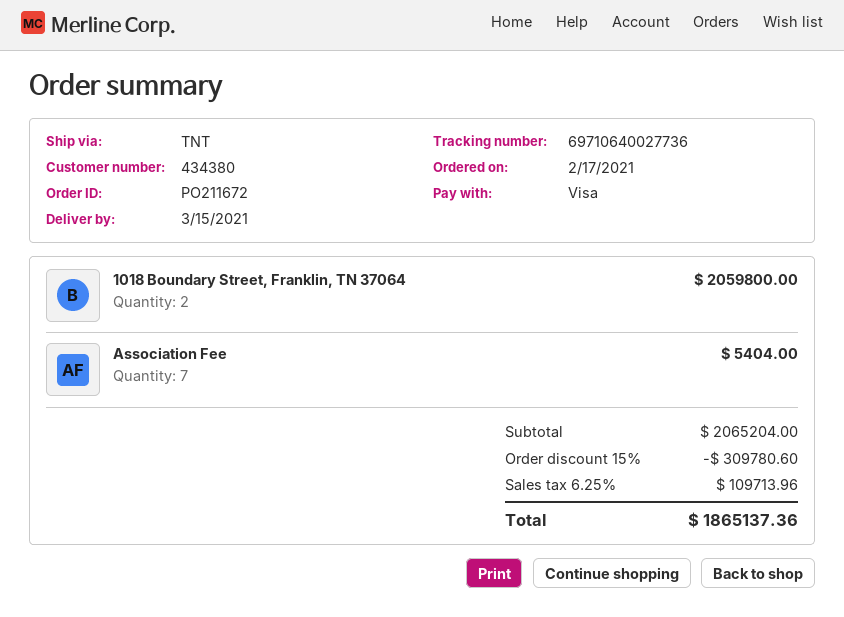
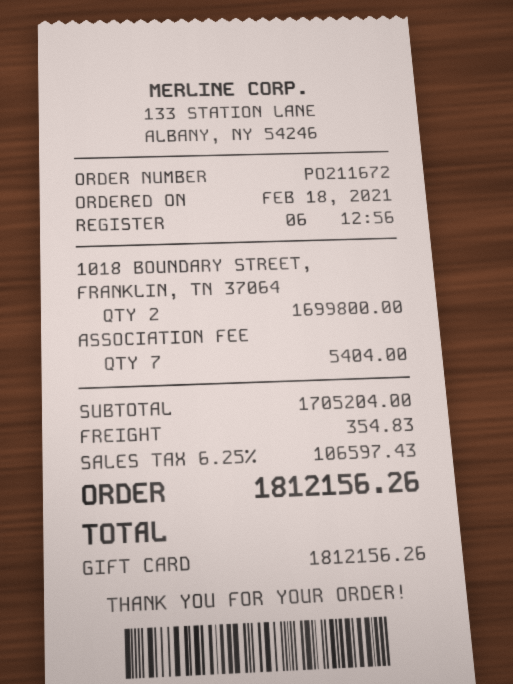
order date: 2021-02-17 -> 2021-02-18
payment method: Visa -> gift card
1018 Boundary Street, Franklin, TN 37064: 2 for 2059800.00 -> 2 for 1699800.00
subtotal: 2065204.00 -> 1705204.00
discount: 15% = 309780.60 -> none
shipping: none -> 354.83
tax: 6.25% = 109713.96 -> 6.25% = 106597.43
total: 1865137.36 -> 1812156.26

